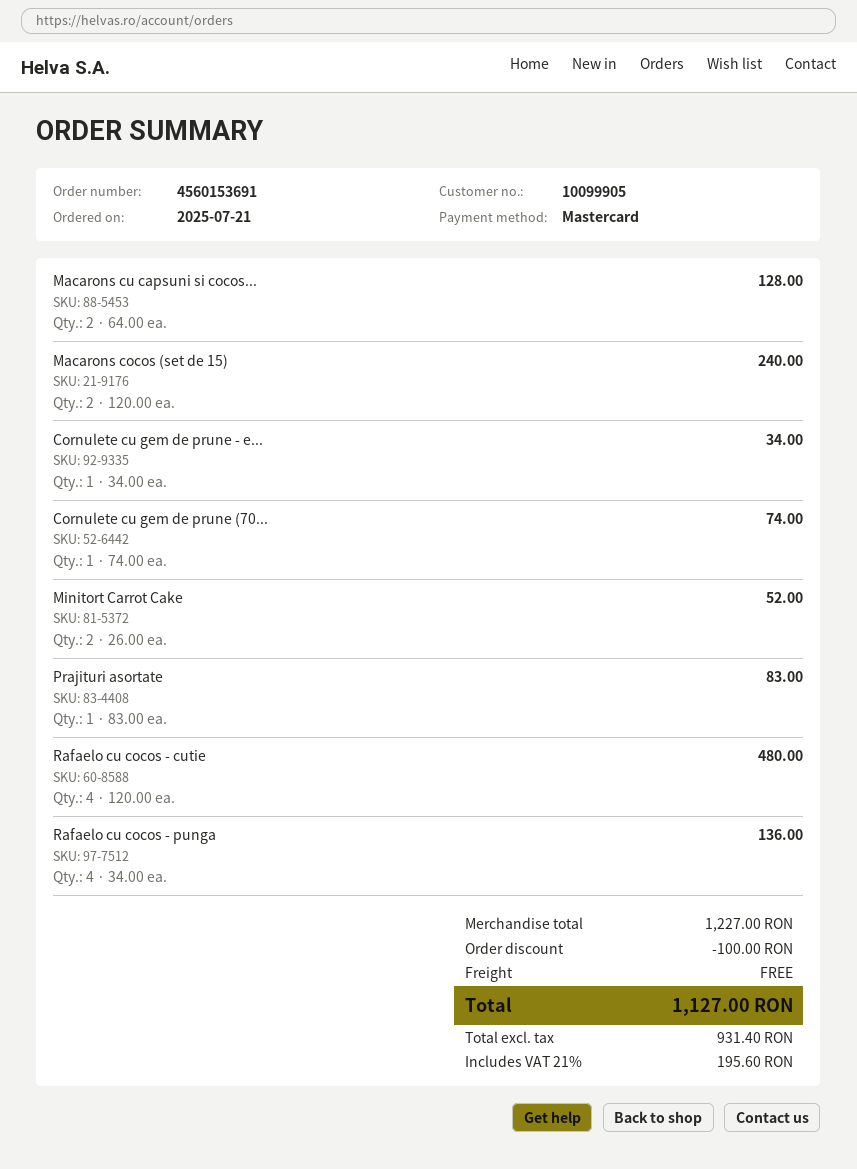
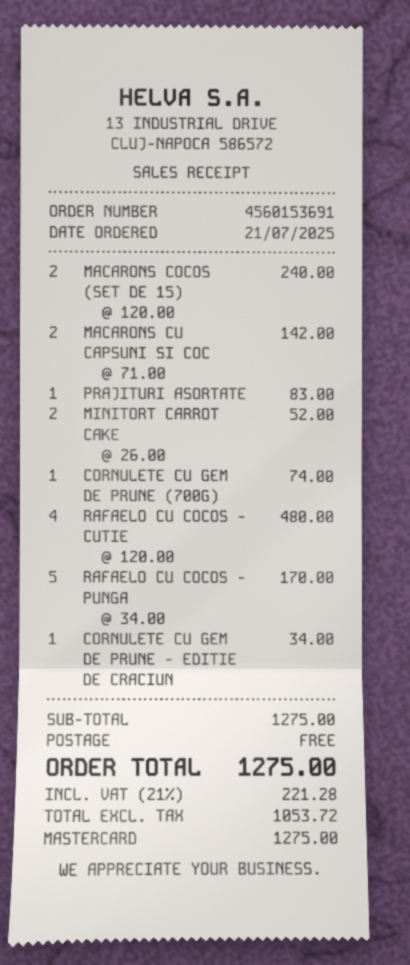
Macarons cu capsuni si cocos...: 2 x 64.00 = 128.00 -> 2 x 71.00 = 142.00
Rafaelo cu cocos - punga: 4 x 34.00 = 136.00 -> 5 x 34.00 = 170.00
subtotal: 1227.00 -> 1275.00
discount: 100.00 -> none
net: 931.40 -> 1053.72
tax: 21% = 195.60 -> 21% = 221.28
total: 1127.00 -> 1275.00

